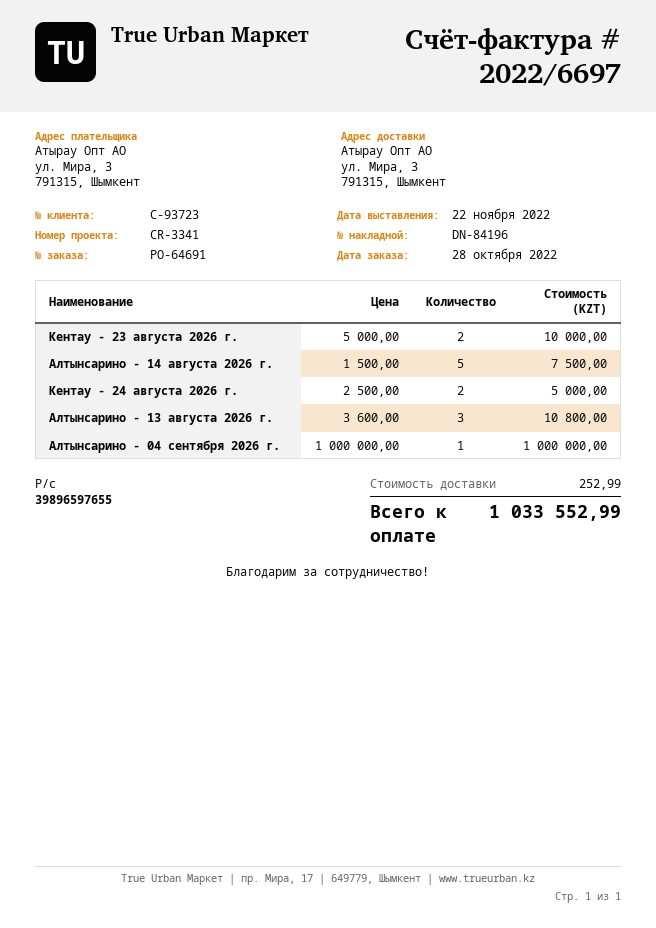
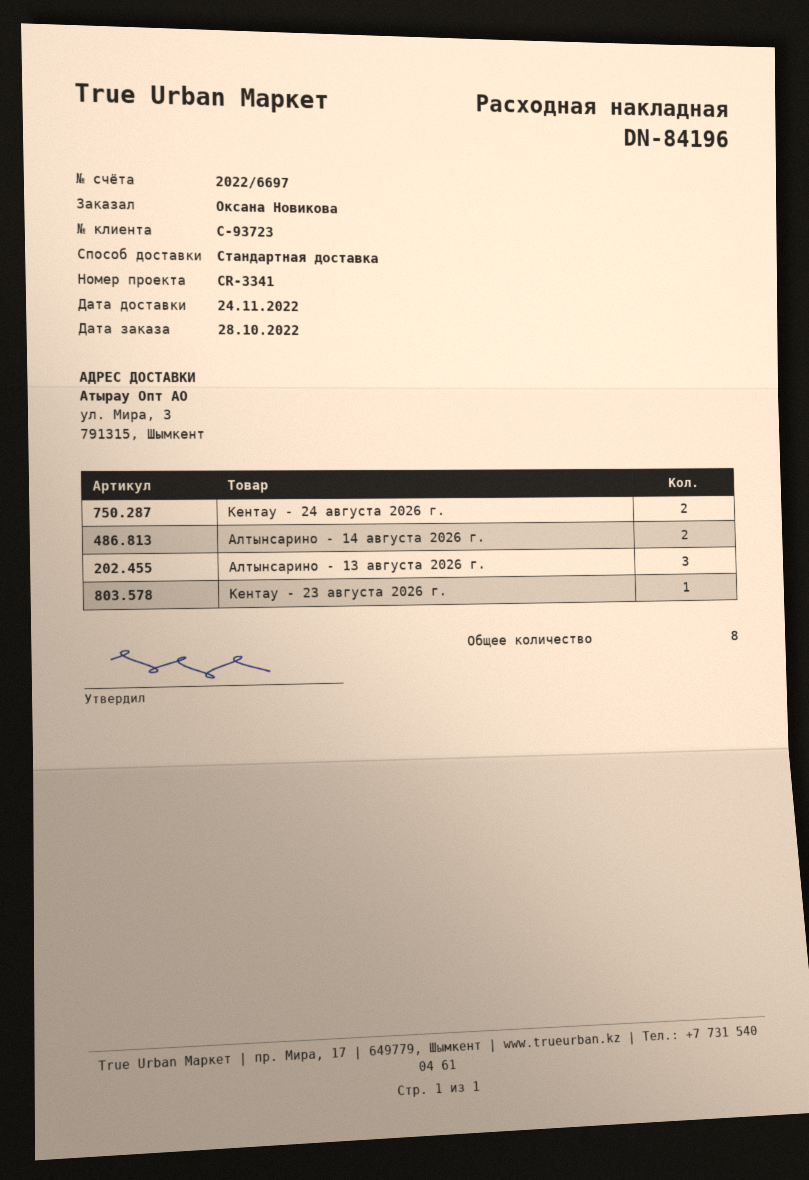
Кентау - 23 августа 2026 г.: 2 -> 1
Алтынсарино - 14 августа 2026 г.: 5 -> 2
Алтынсарино - 04 сентября 2026 г.: 1 -> none

